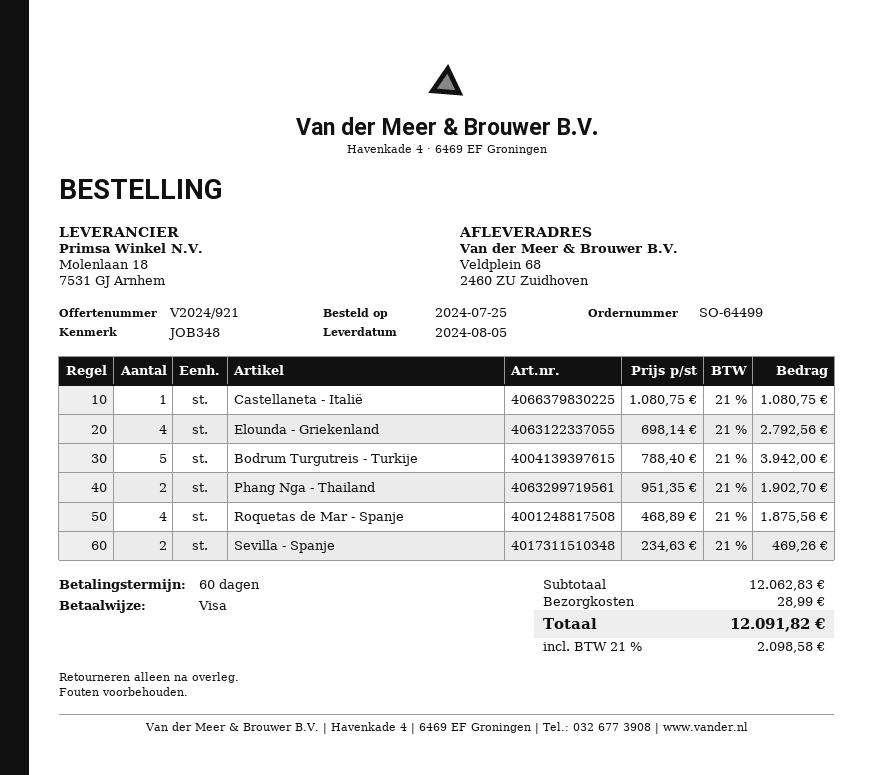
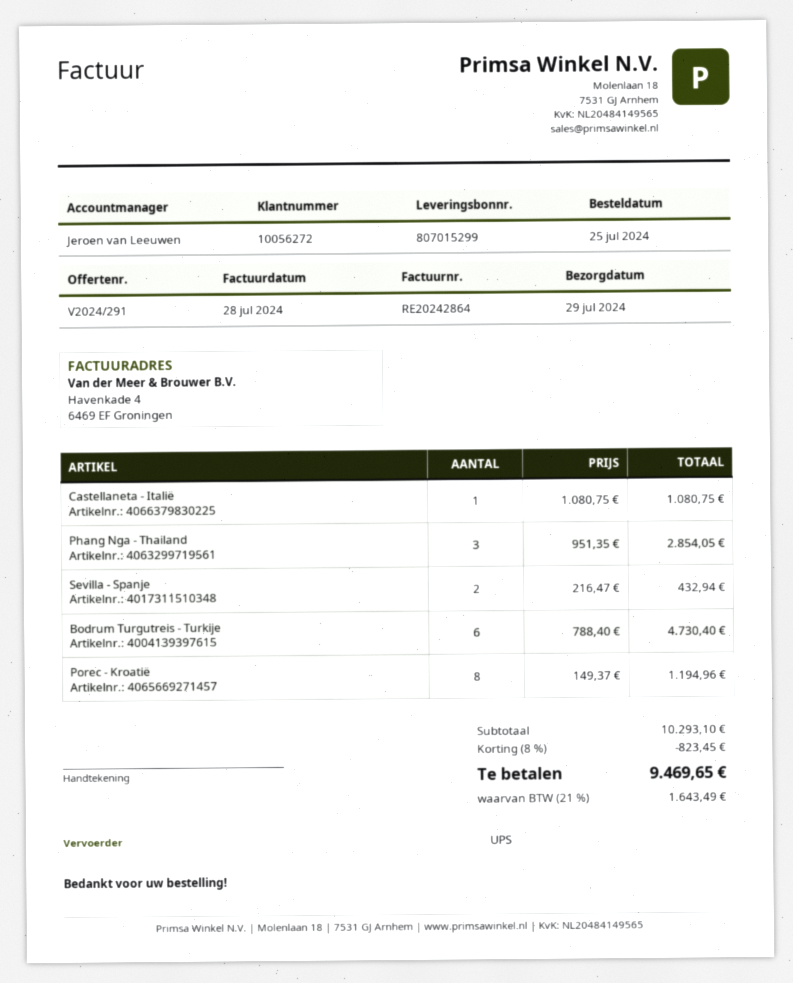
quote number: V2024/921 -> V2024/291
delivery date: 2024-08-05 -> 2024-07-29
Elounda - Griekenland: 4 x 698.14 = 2792.56 -> none
Bodrum Turgutreis - Turkije: 5 x 788.40 = 3942.00 -> 6 x 788.40 = 4730.40
Phang Nga - Thailand: 2 x 951.35 = 1902.70 -> 3 x 951.35 = 2854.05
Roquetas de Mar - Spanje: 4 x 468.89 = 1875.56 -> none
Sevilla - Spanje: 2 x 234.63 = 469.26 -> 2 x 216.47 = 432.94
Porec - Kroatië: none -> 8 x 149.37 = 1194.96
subtotal: 12062.83 -> 10293.10
discount: none -> 8% = 823.45
shipping: 28.99 -> none
tax: 21% = 2098.58 -> 21% = 1643.49
total: 12091.82 -> 9469.65

